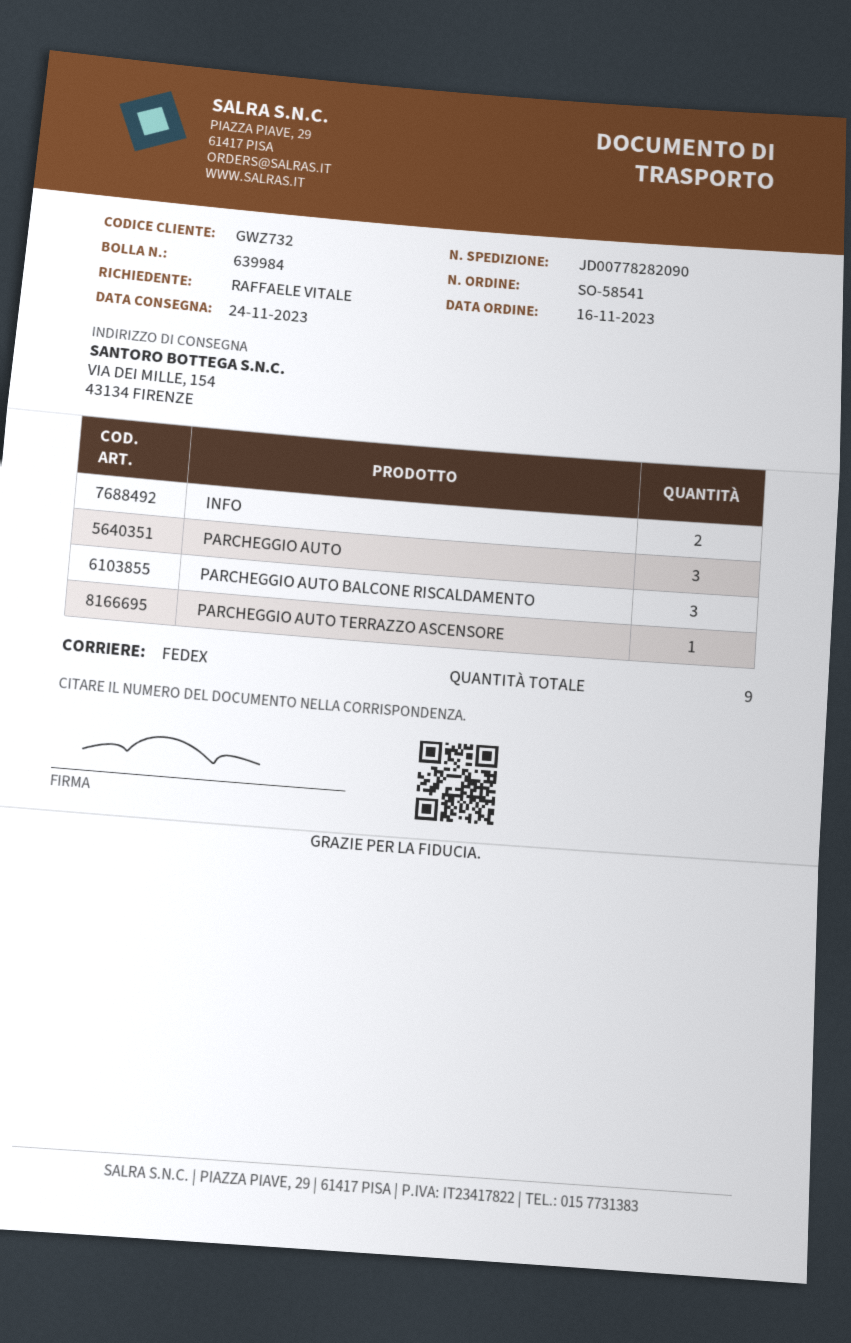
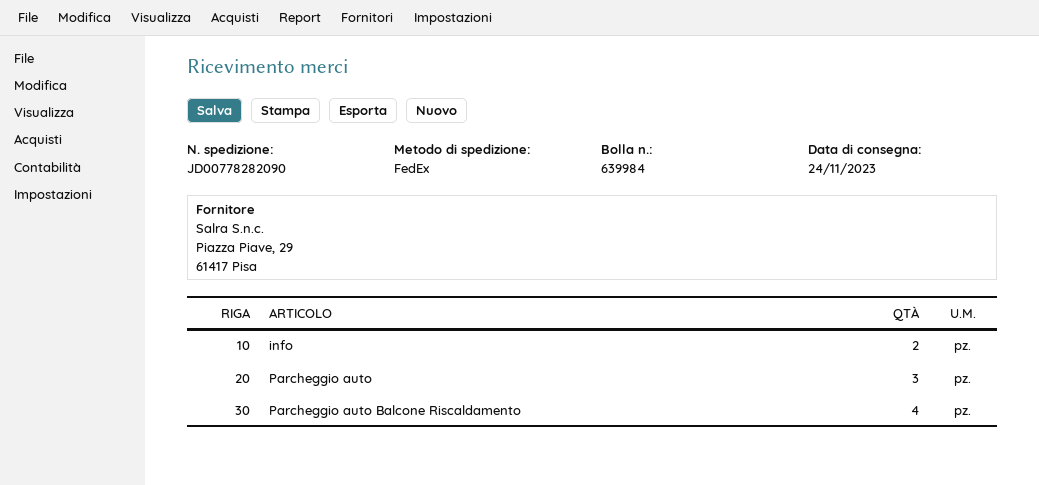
PARCHEGGIO AUTO BALCONE RISCALDAMENTO: 3 -> 4
PARCHEGGIO AUTO TERRAZZO ASCENSORE: 1 -> none

